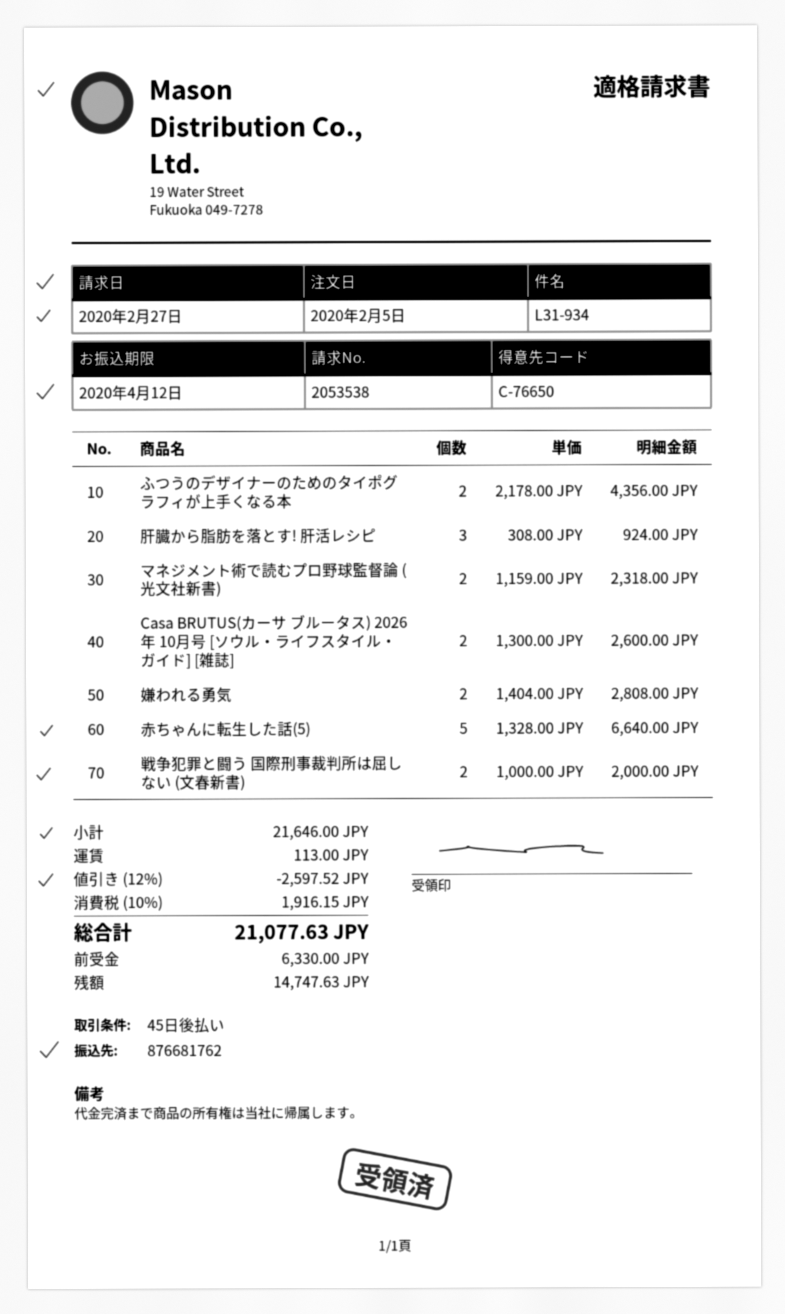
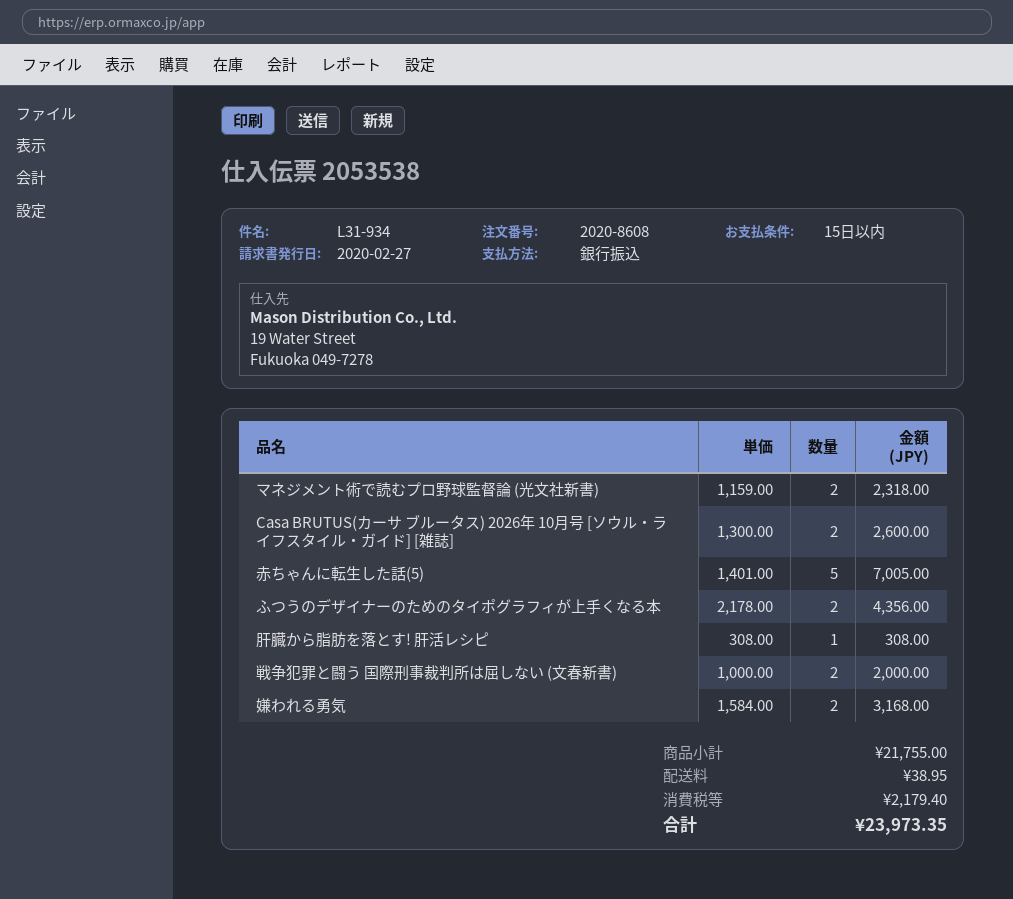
payment terms: 45 days -> 15 days
肝臓から脂肪を落とす! 肝活レシピ: 3 x 308.00 = 924.00 -> 1 x 308.00 = 308.00
嫌われる勇気: 2 x 1404.00 = 2808.00 -> 2 x 1584.00 = 3168.00
赤ちゃんに転生した話(5): 5 x 1328.00 = 6640.00 -> 5 x 1401.00 = 7005.00
subtotal: 21646.00 -> 21755.00
discount: 12% = 2597.52 -> none
shipping: 113.00 -> 38.95
tax: 1916.15 -> 2179.40
total: 21077.63 -> 23973.35

